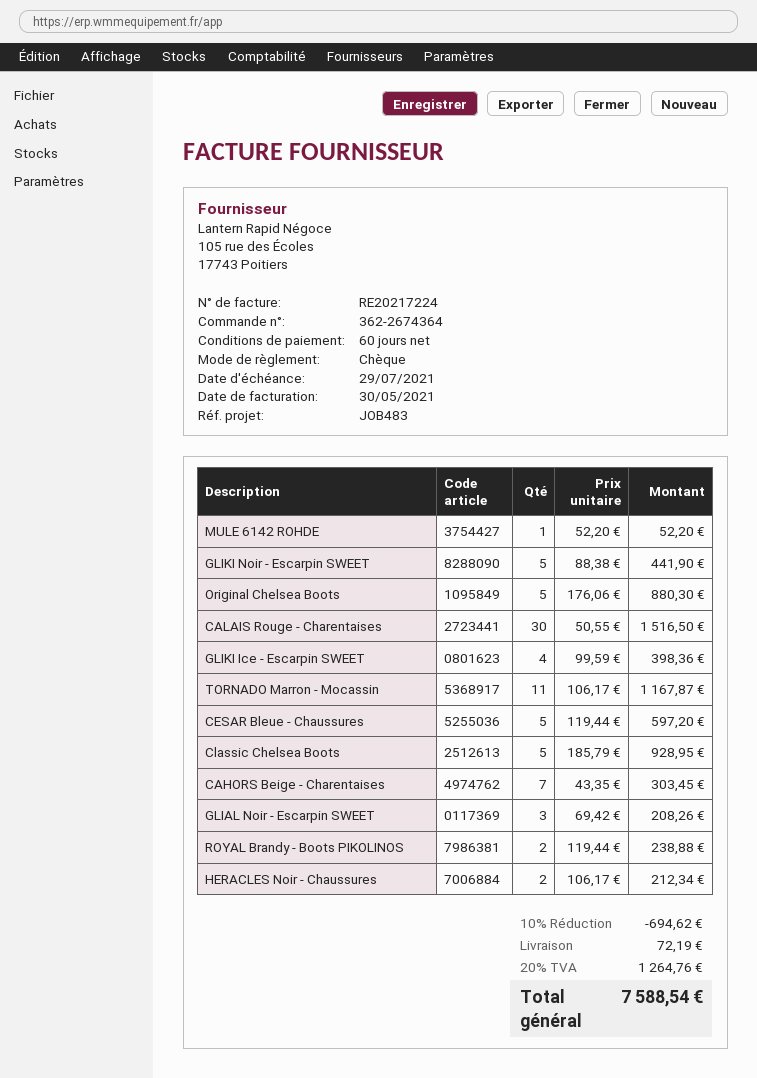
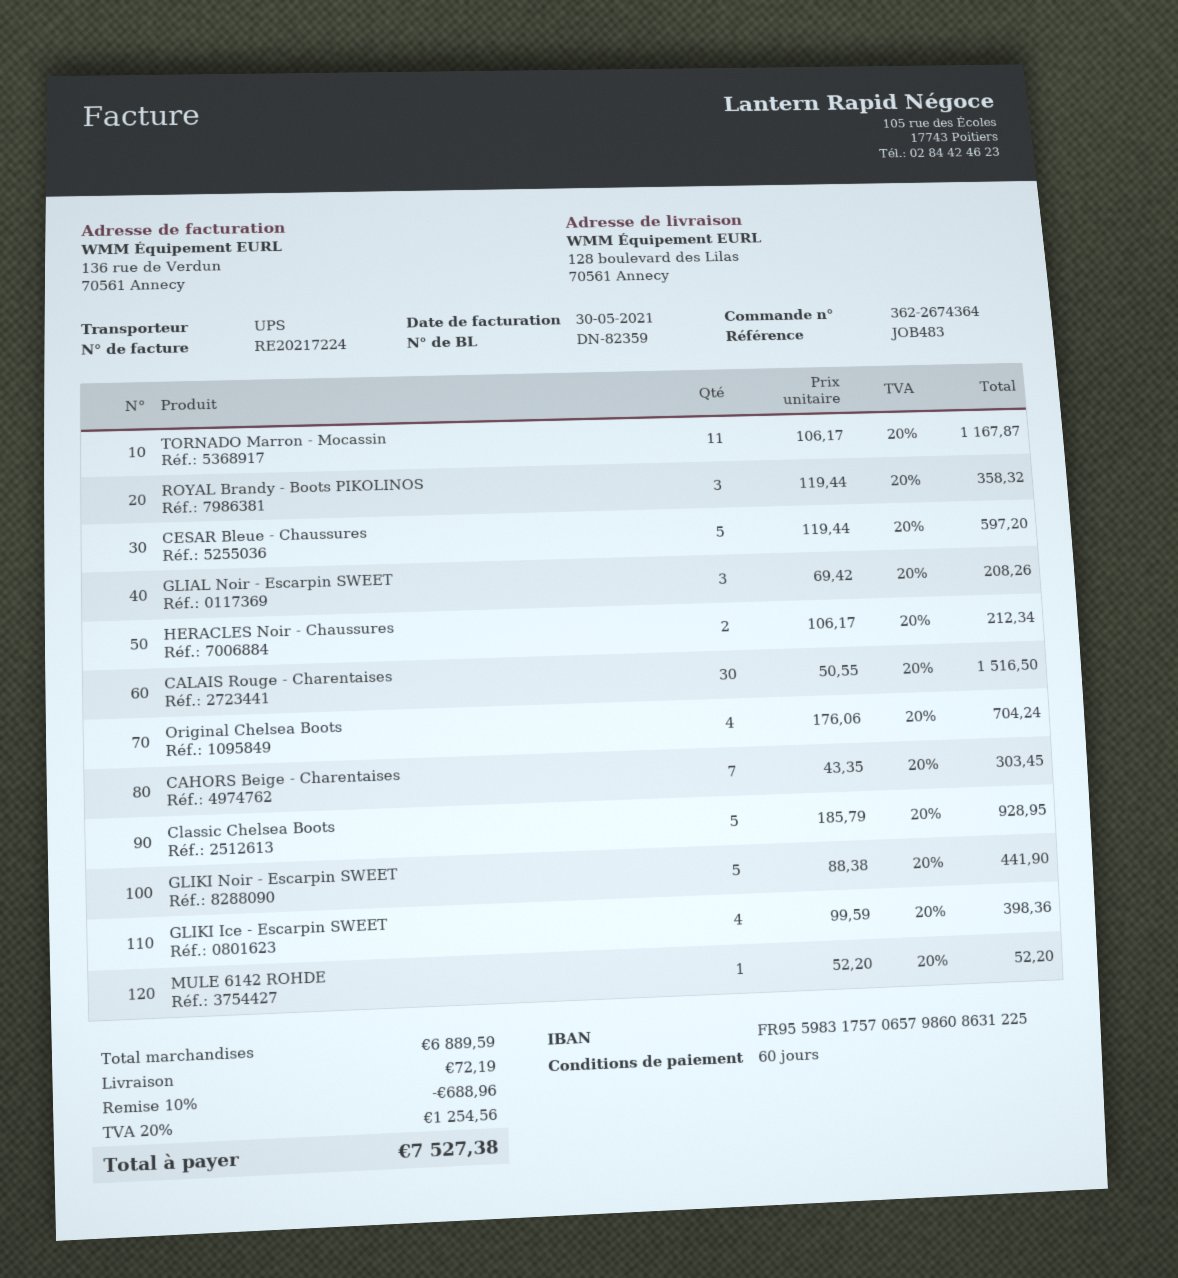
Original Chelsea Boots: 5 x 176.06 = 880.30 -> 4 x 176.06 = 704.24
ROYAL Brandy - Boots PIKOLINOS: 2 x 119.44 = 238.88 -> 3 x 119.44 = 358.32
discount: 10% = 694.62 -> 10% = 688.96
tax: 20% = 1264.76 -> 20% = 1254.56
total: 7588.54 -> 7527.38

